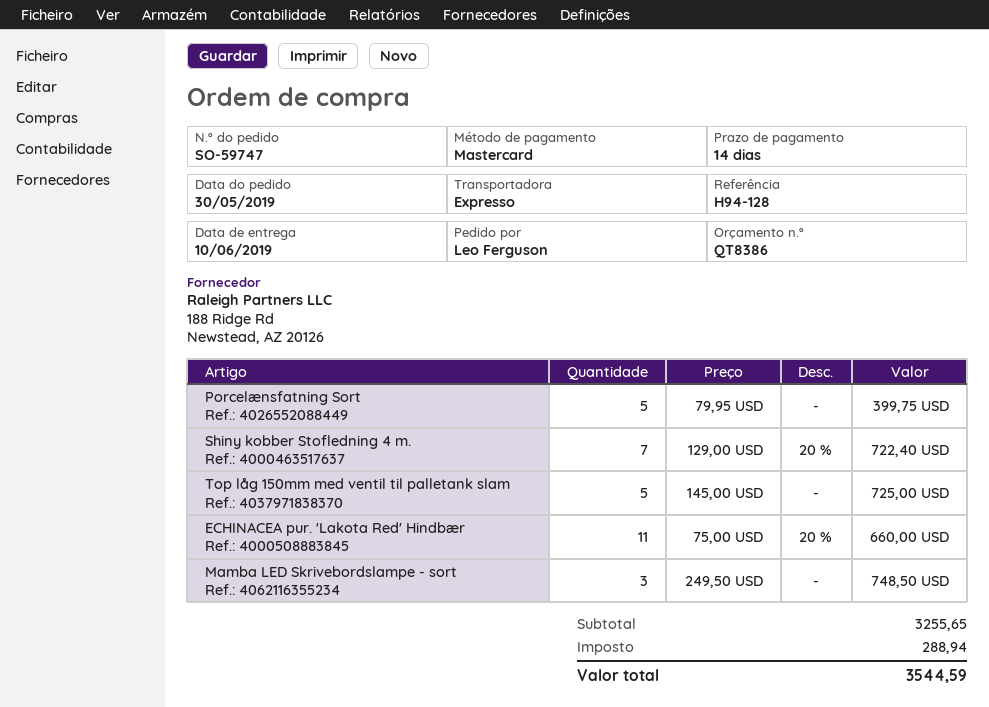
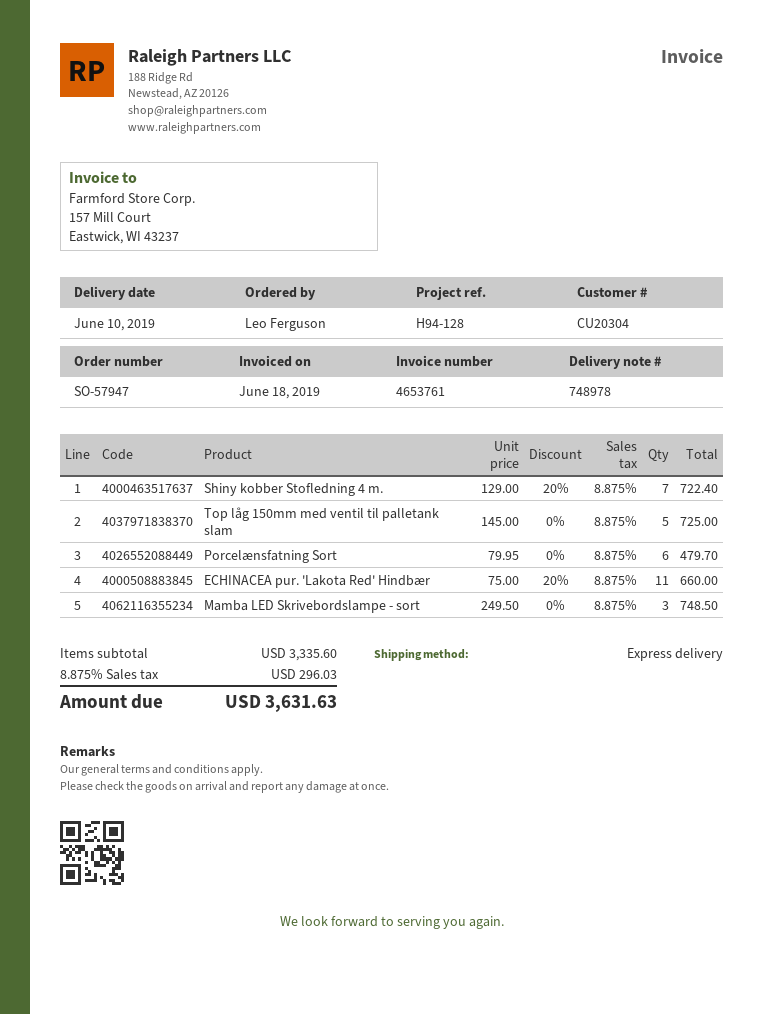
order number: SO-59747 -> SO-57947
Porcelænsfatning Sort: 5 x 79.95 = 399.75 -> 6 x 79.95 = 479.70
subtotal: 3255.65 -> 3335.60
tax: 288.94 -> 296.03
total: 3544.59 -> 3631.63

